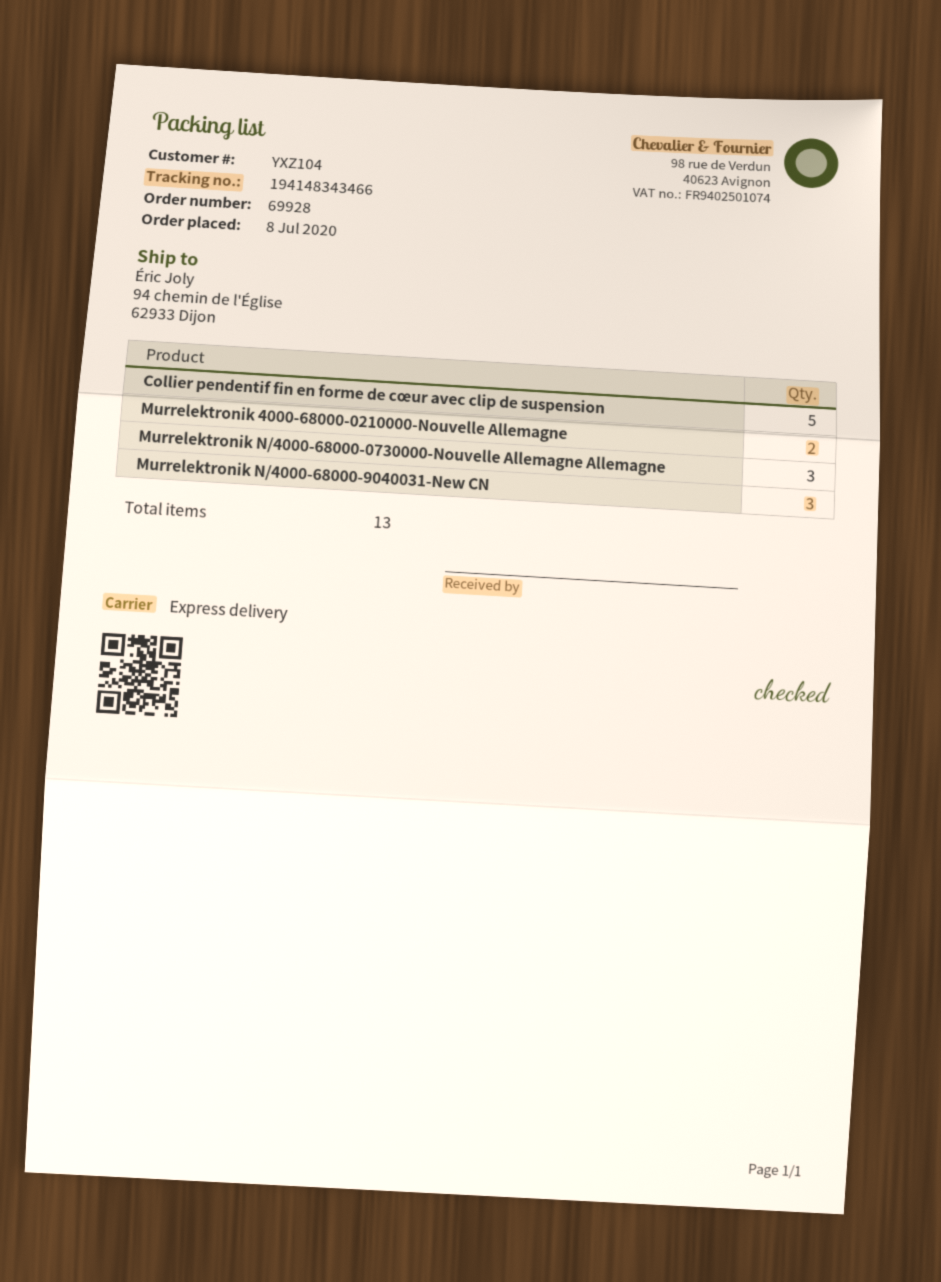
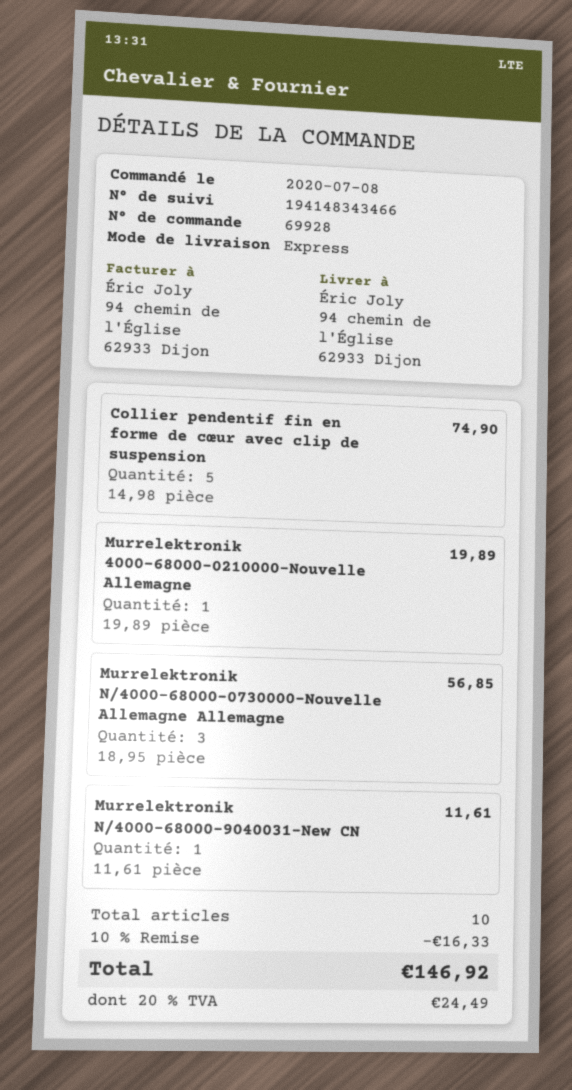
Murrelektronik 4000-68000-0210000-Nouvelle Allemagne: 2 -> 1
Murrelektronik N/4000-68000-9040031-New CN: 3 -> 1
total quantity: 13 -> 10

